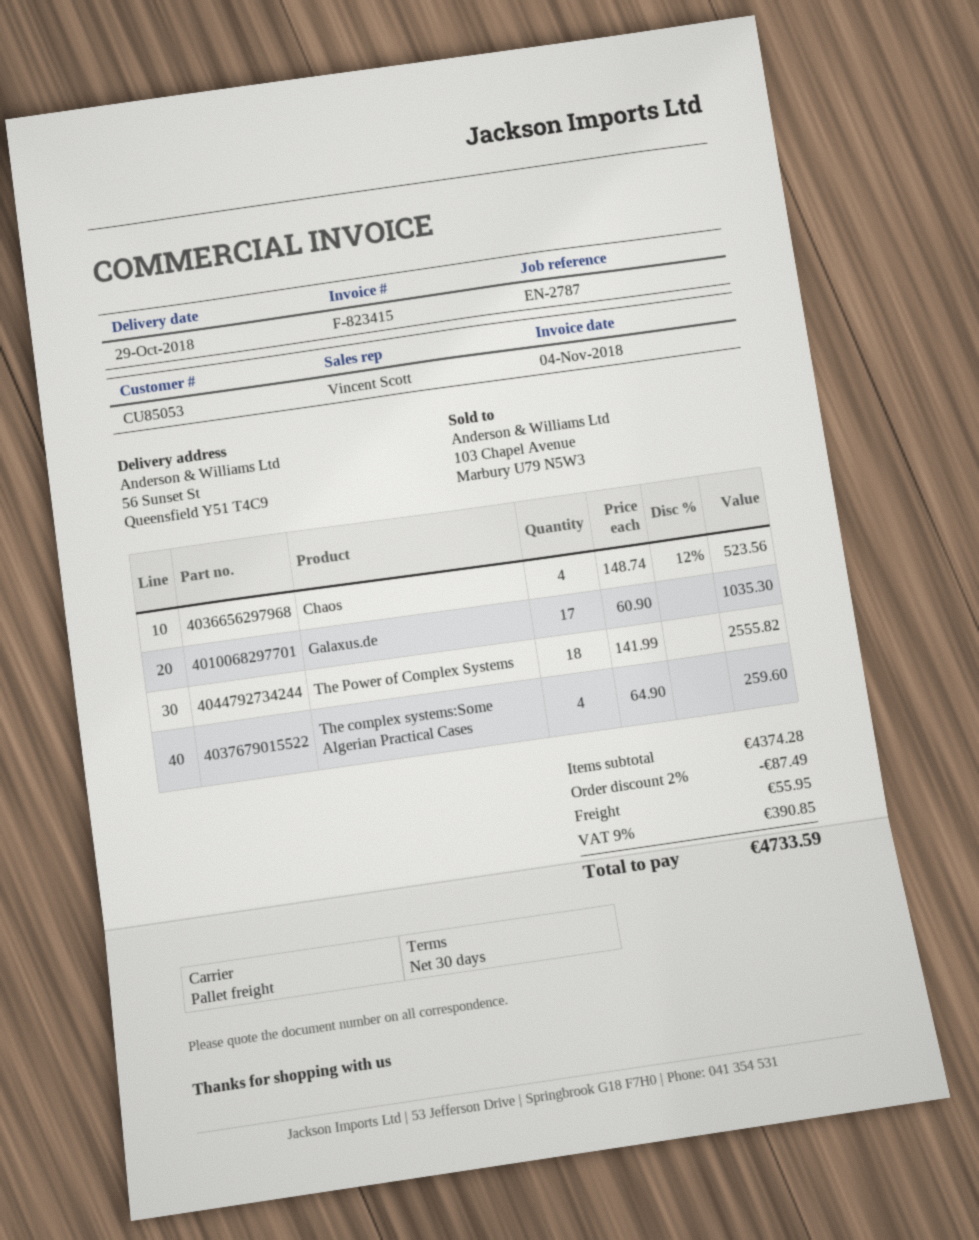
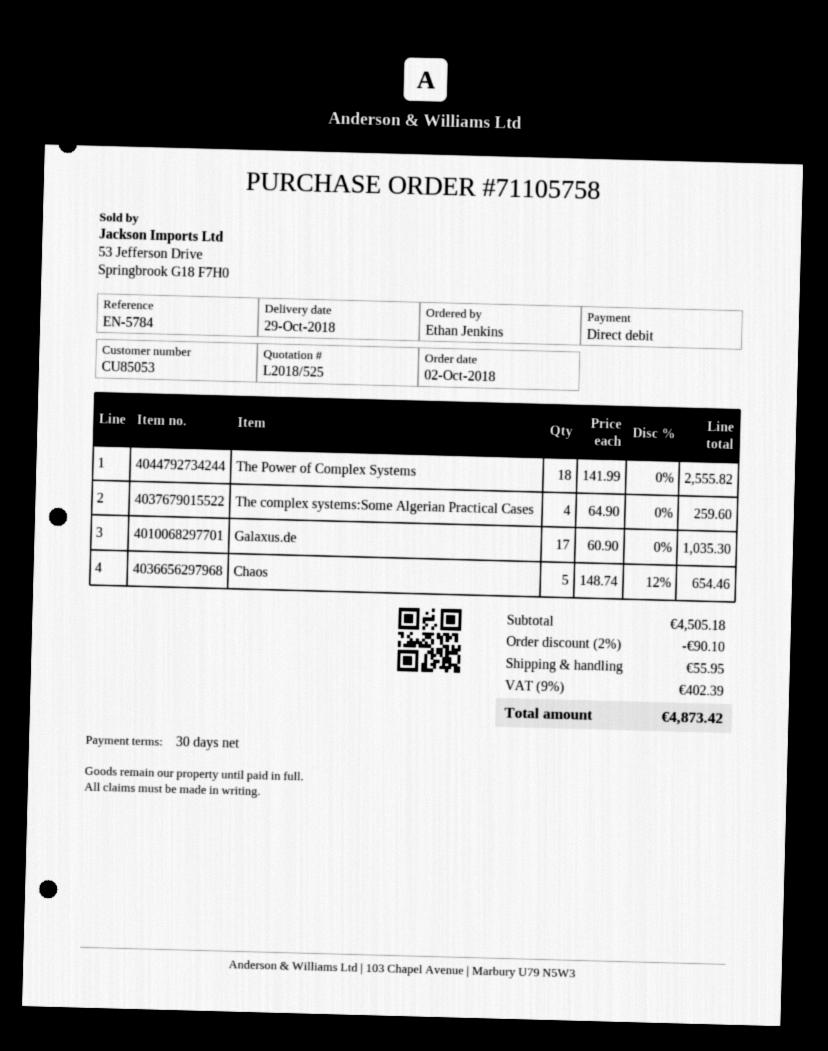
reference: EN-2787 -> EN-5784
Chaos: 4 x 148.74 - 12% = 523.56 -> 5 x 148.74 - 12% = 654.46
subtotal: 4374.28 -> 4505.18
discount: 2% = 87.49 -> 2% = 90.10
tax: 9% = 390.85 -> 9% = 402.39
total: 4733.59 -> 4873.42

